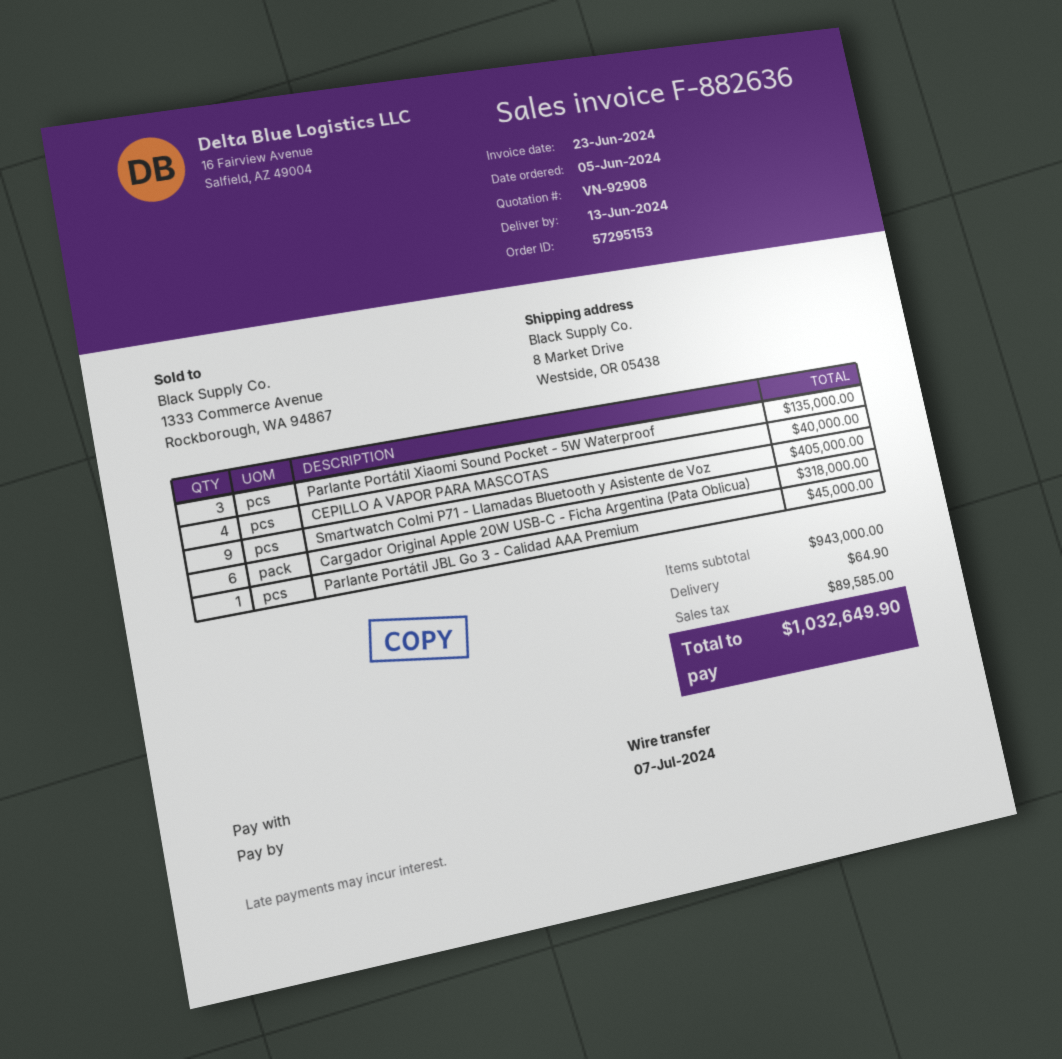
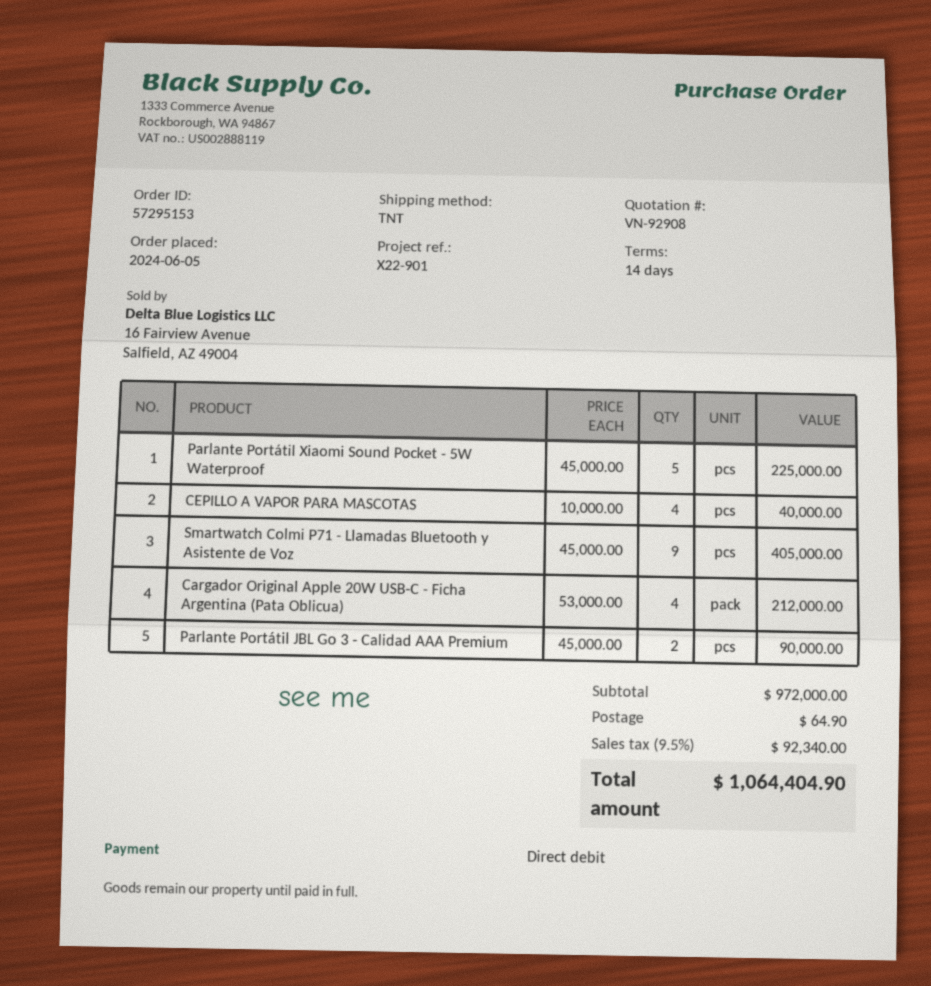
payment method: bank transfer -> direct debit
Parlante Portátil Xiaomi Sound Pocket - 5W Waterproof: 3 for 135000.00 -> 5 for 225000.00
Cargador Original Apple 20W USB-C - Ficha Argentina (Pata Oblicua): 6 for 318000.00 -> 4 for 212000.00
Parlante Portátil JBL Go 3 - Calidad AAA Premium: 1 for 45000.00 -> 2 for 90000.00
subtotal: 943000.00 -> 972000.00
tax: 89585.00 -> 92340.00
total: 1032649.90 -> 1064404.90

